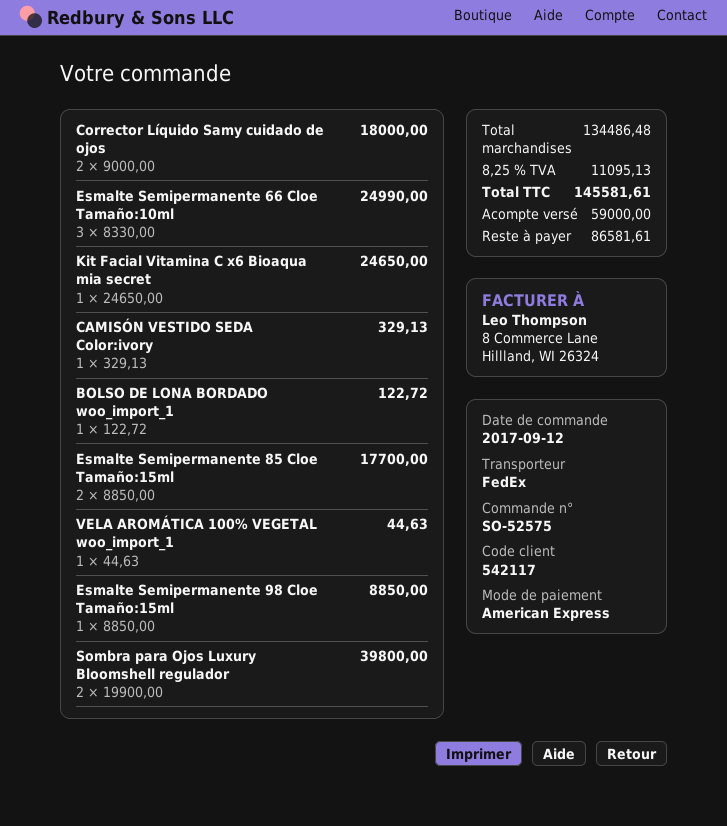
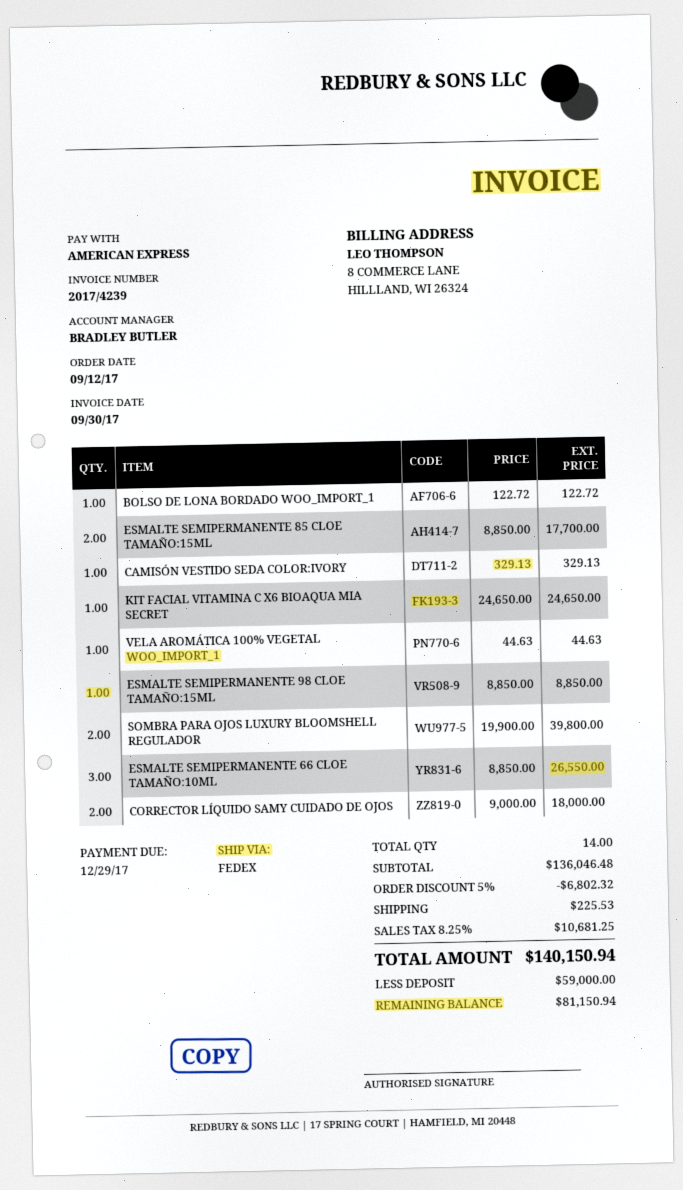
Esmalte Semipermanente 66 Cloe Tamaño:10ml: 3 x 8330.00 = 24990.00 -> 3 x 8850.00 = 26550.00
subtotal: 134486.48 -> 136046.48
discount: none -> 5% = 6802.32
shipping: none -> 225.53
tax: 8.25% = 11095.13 -> 8.25% = 10681.25
total: 145581.61 -> 140150.94
balance: 86581.61 -> 81150.94

